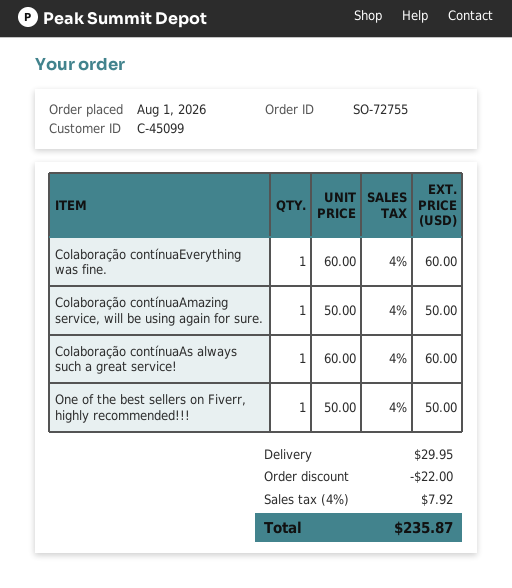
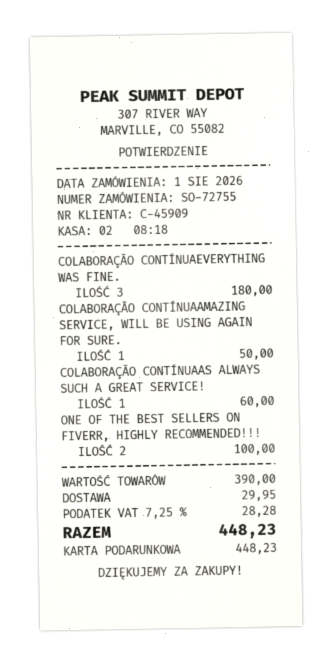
customer number: C-45099 -> C-45909
Colaboração contínuaEverything was fine.: 1 for 60.00 -> 3 for 180.00
One of the best sellers on Fiverr, highly recommended!!!: 1 for 50.00 -> 2 for 100.00
discount: 22.00 -> none
tax: 4% = 7.92 -> 7.25% = 28.28
total: 235.87 -> 448.23

